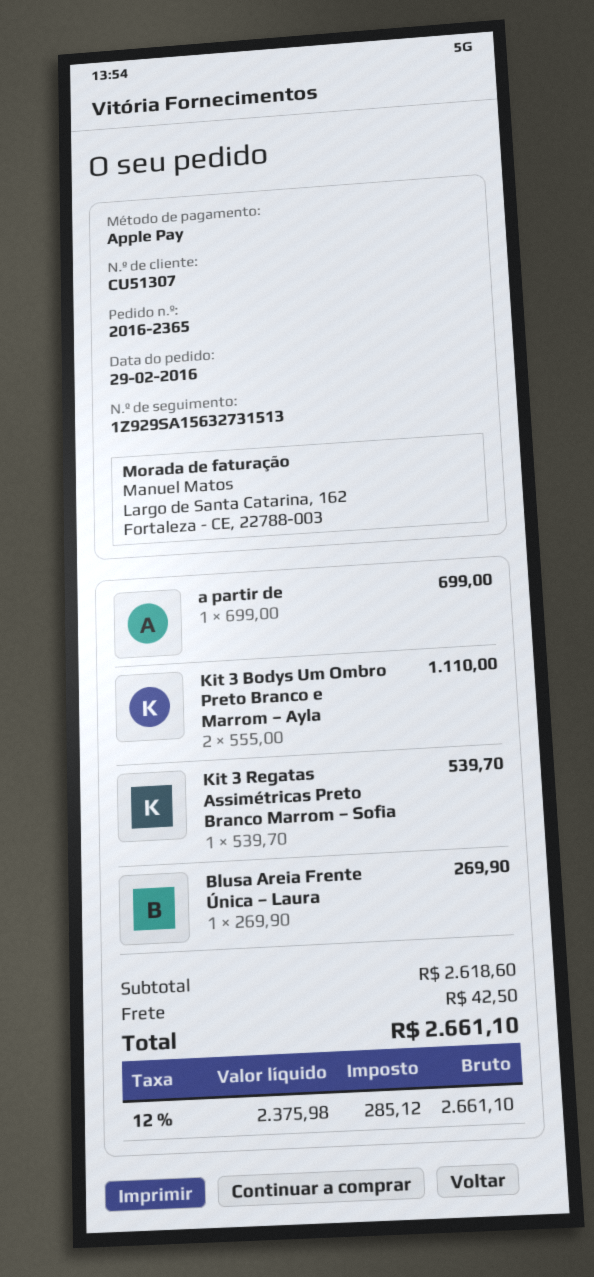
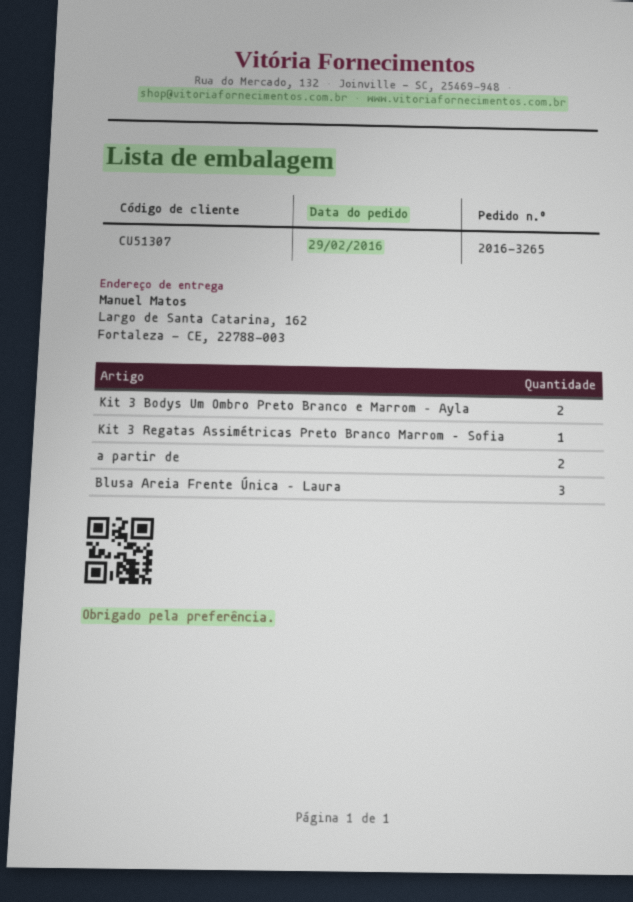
order number: 2016-2365 -> 2016-3265
a partir de: 1 -> 2
Blusa Areia Frente Única – Laura: 1 -> 3

